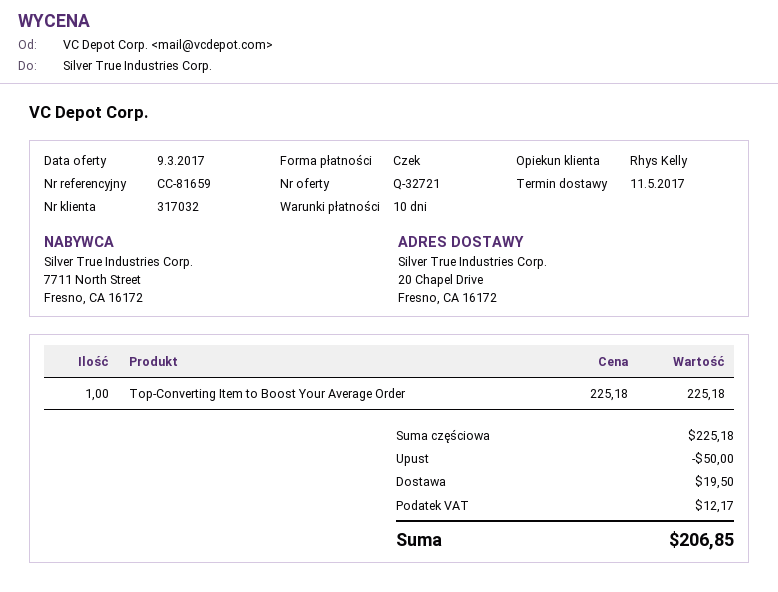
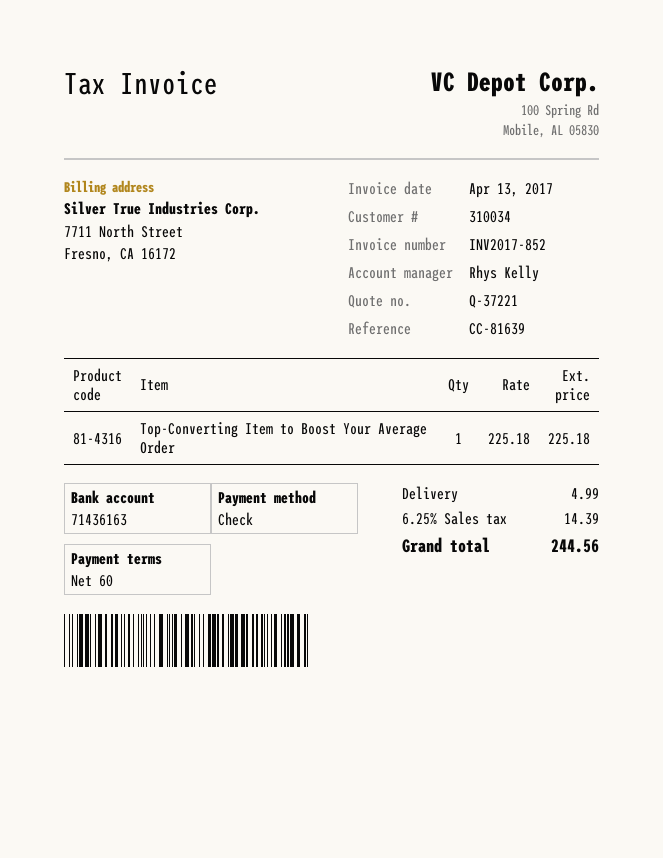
quote number: Q-32721 -> Q-37221
payment terms: 10 days -> 60 days
customer number: 317032 -> 310034
reference: CC-81659 -> CC-81639
discount: 50.00 -> none
shipping: 19.50 -> 4.99
tax: 12.17 -> 14.39
total: 206.85 -> 244.56

